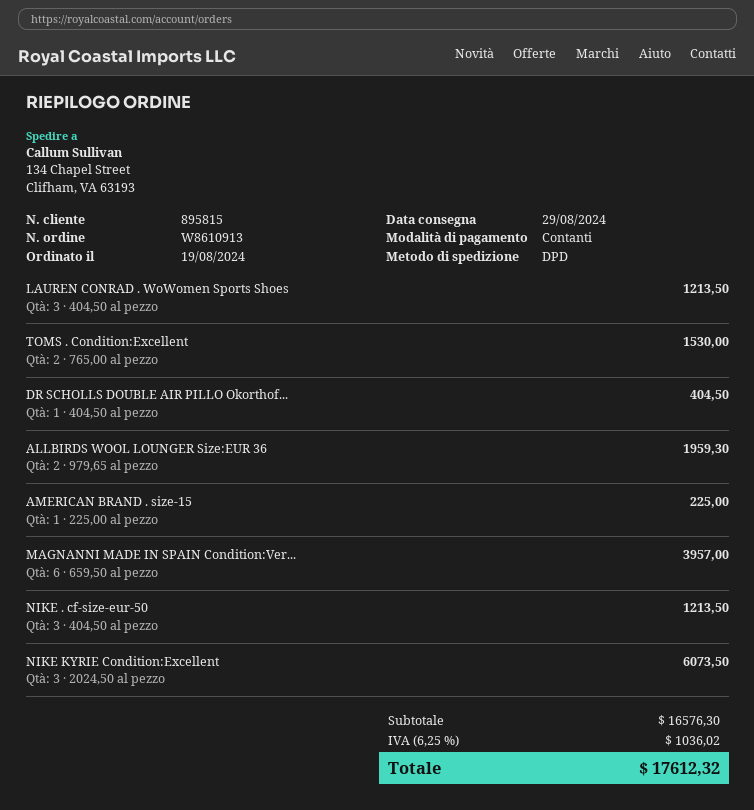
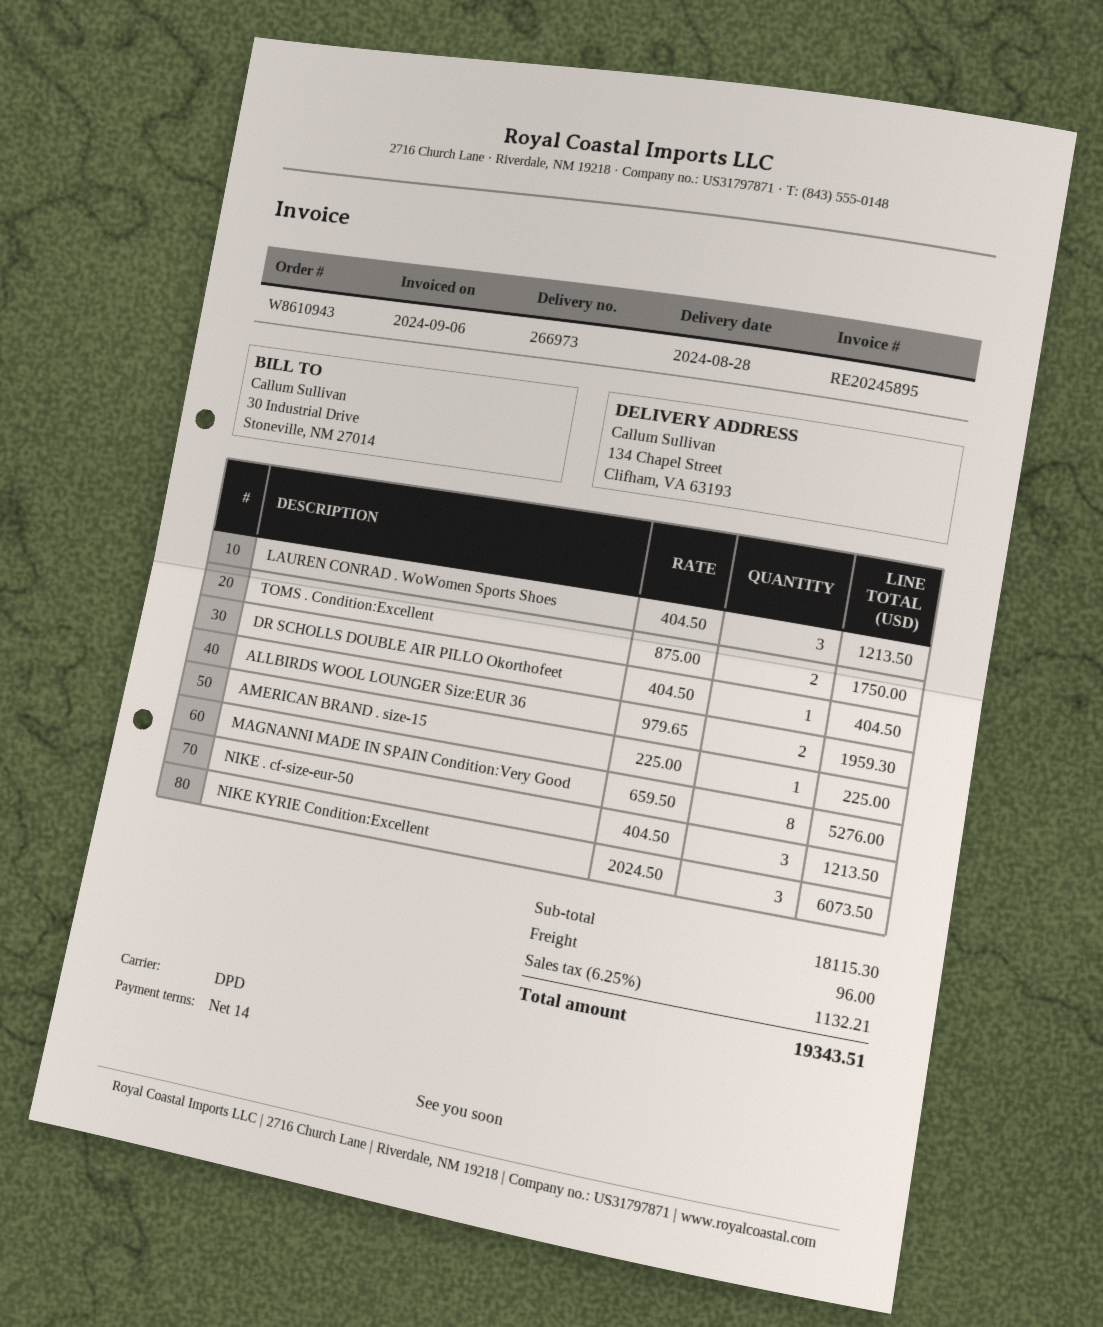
order number: W8610913 -> W8610943
delivery date: 2024-08-29 -> 2024-08-28
TOMS . Condition:Excellent: 2 x 765.00 = 1530.00 -> 2 x 875.00 = 1750.00
MAGNANNI MADE IN SPAIN Condition:Ver...: 6 x 659.50 = 3957.00 -> 8 x 659.50 = 5276.00
subtotal: 16576.30 -> 18115.30
shipping: none -> 96.00
tax: 6.25% = 1036.02 -> 6.25% = 1132.21
total: 17612.32 -> 19343.51

